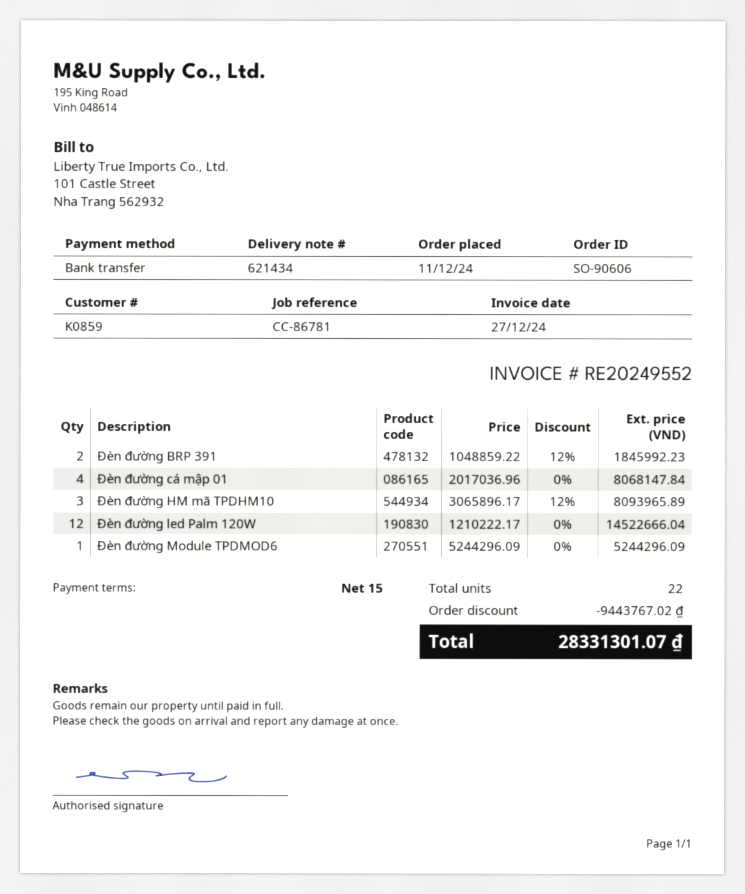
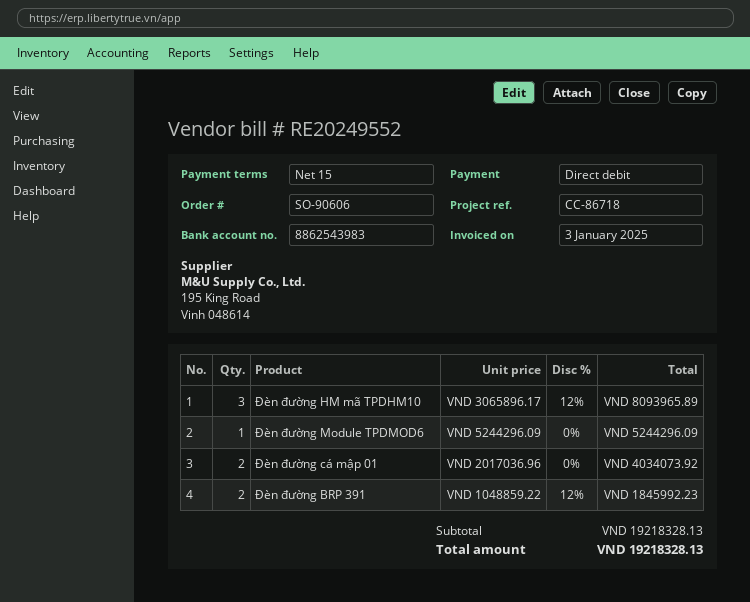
invoice date: 2024-12-27 -> 2025-01-03
reference: CC-86781 -> CC-86718
payment method: bank transfer -> direct debit
Đèn đường cá mập 01: 4 x 2017036.96 = 8068147.84 -> 2 x 2017036.96 = 4034073.92
Đèn đường led Palm 120W: 12 x 1210222.17 = 14522666.04 -> none
discount: 9443767.02 -> none
total: 28331301.07 -> 19218328.13

